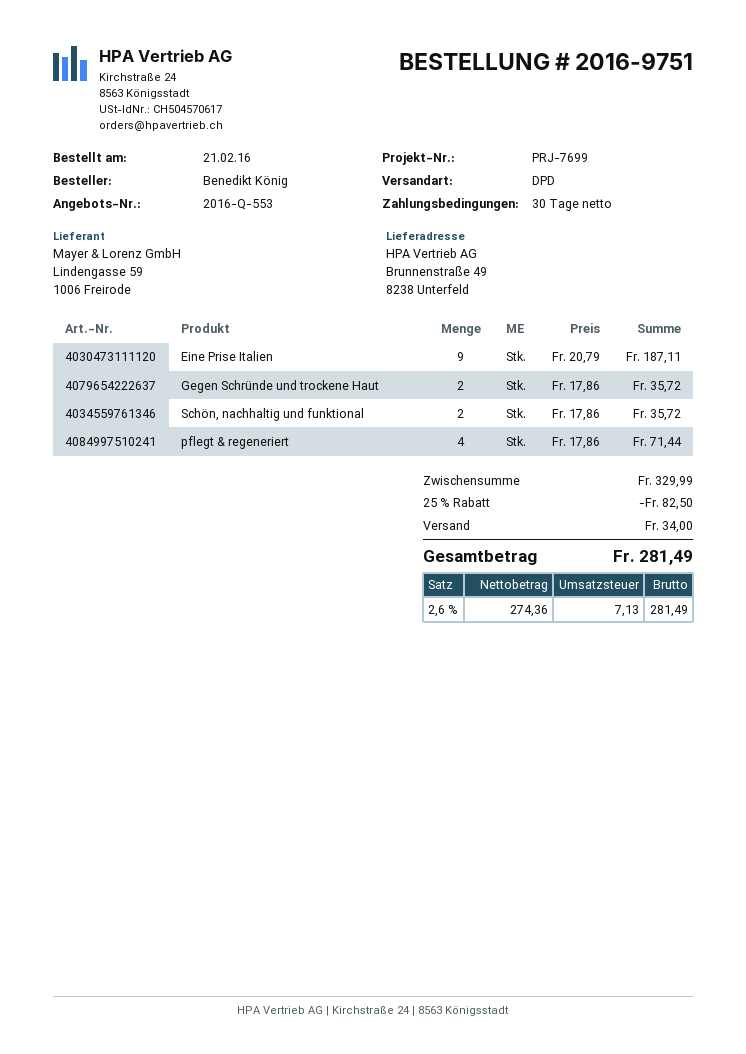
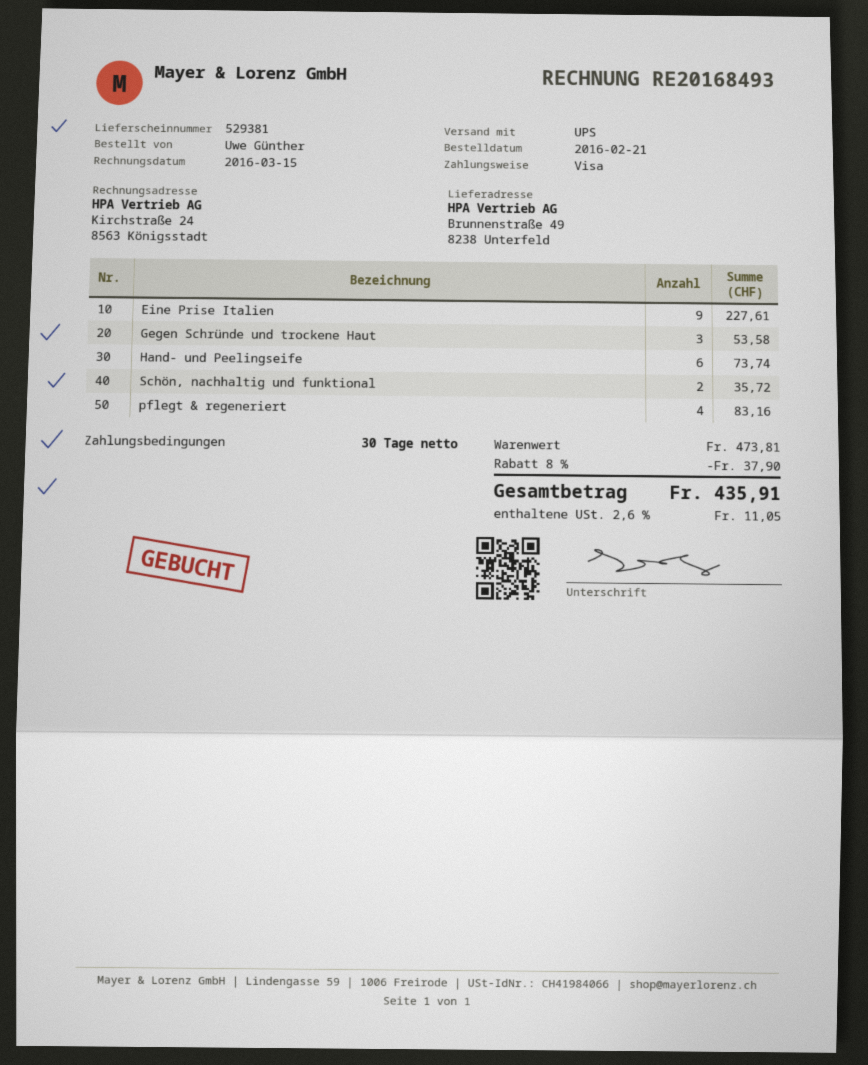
ordered by: Benedikt König -> Uwe Günther
shipping method: DPD -> UPS
Eine Prise Italien: 9 for 187.11 -> 9 for 227.61
Gegen Schründe und trockene Haut: 2 for 35.72 -> 3 for 53.58
pflegt & regeneriert: 4 for 71.44 -> 4 for 83.16
Hand- und Peelingseife: none -> 6 for 73.74
subtotal: 329.99 -> 473.81
discount: 25% = 82.50 -> 8% = 37.90
shipping: 34.00 -> none
tax: 2.6% = 7.13 -> 2.6% = 11.05
total: 281.49 -> 435.91

